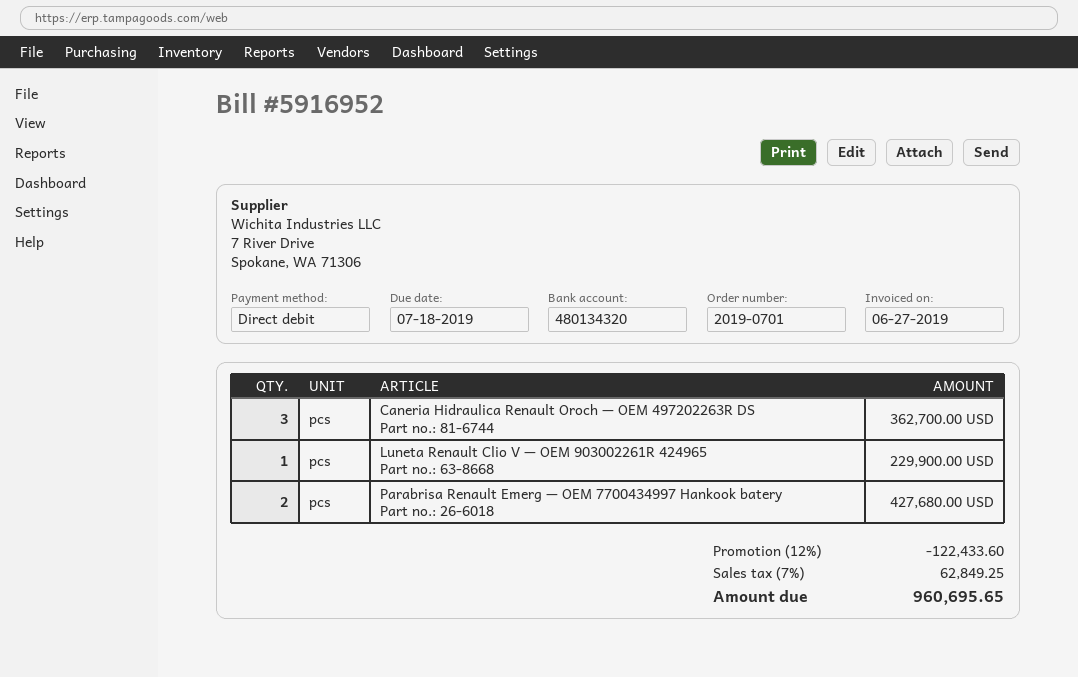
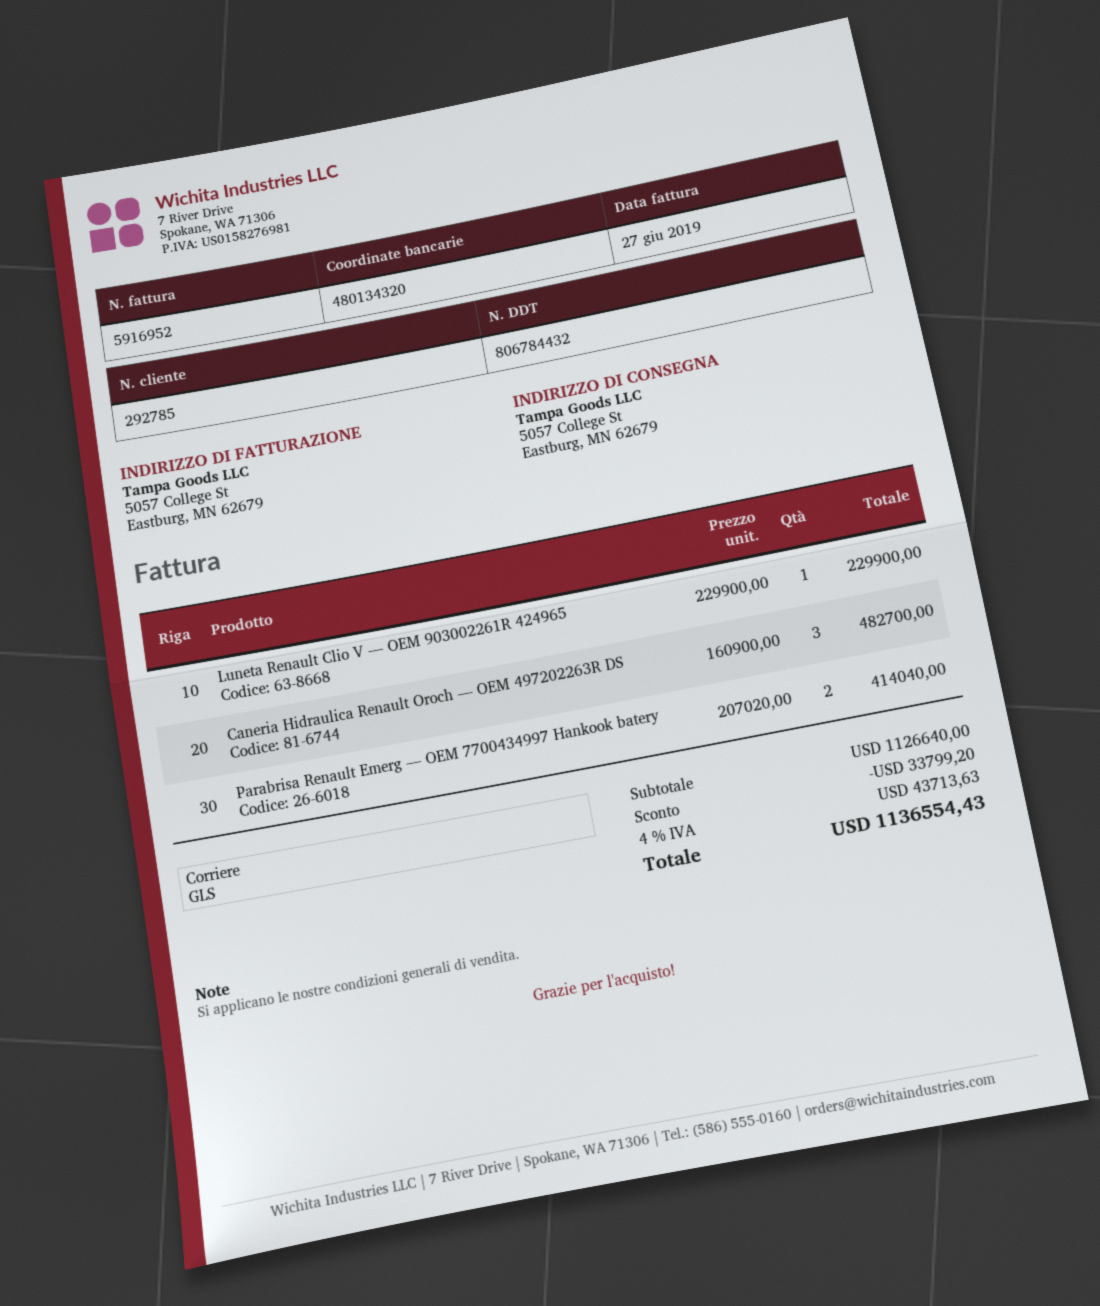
Caneria Hidraulica Renault Oroch — OEM 497202263R DS: 3 for 362700.00 -> 3 for 482700.00
Parabrisa Renault Emerg — OEM 7700434997 Hankook batery: 2 for 427680.00 -> 2 for 414040.00
discount: 122433.60 -> 33799.20
tax: 7% = 62849.25 -> 4% = 43713.63
total: 960695.65 -> 1136554.43

